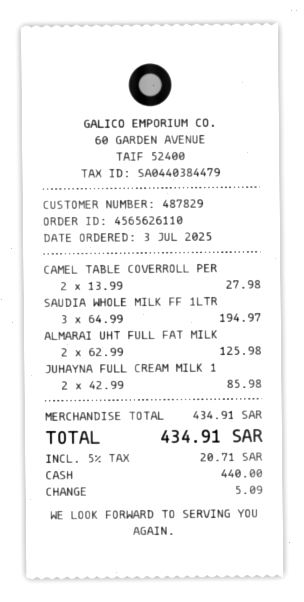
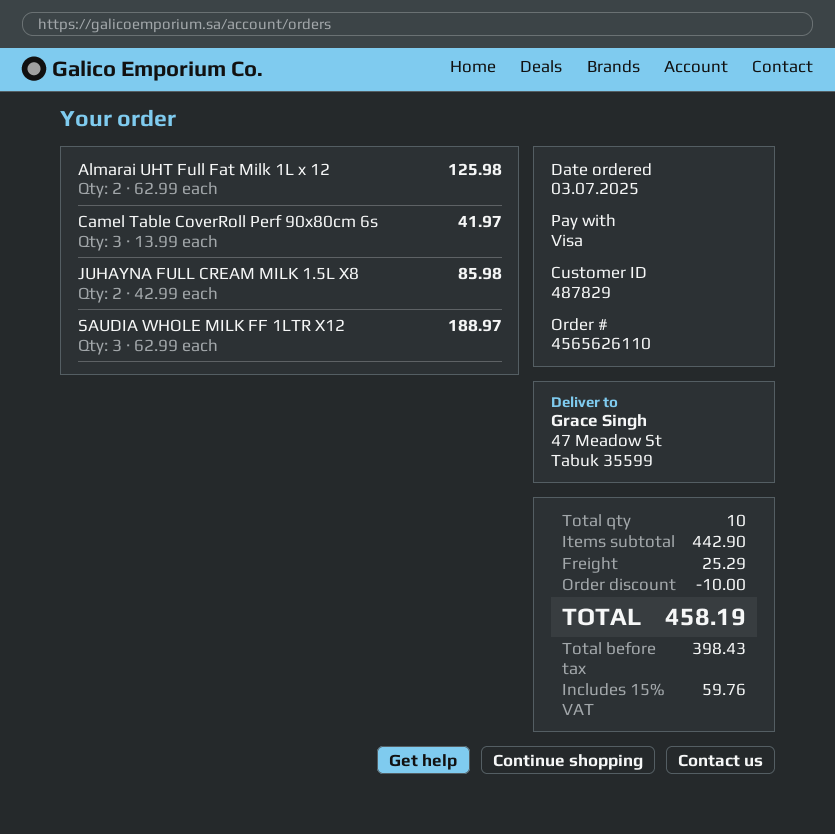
payment method: cash -> Visa
CAMEL TABLE COVERROLL PER: 2 x 13.99 = 27.98 -> 3 x 13.99 = 41.97
SAUDIA WHOLE MILK FF 1LTR: 3 x 64.99 = 194.97 -> 3 x 62.99 = 188.97
subtotal: 434.91 -> 442.90
discount: none -> 10.00
shipping: none -> 25.29
tax: 5% = 20.71 -> 15% = 59.76
total: 434.91 -> 458.19

